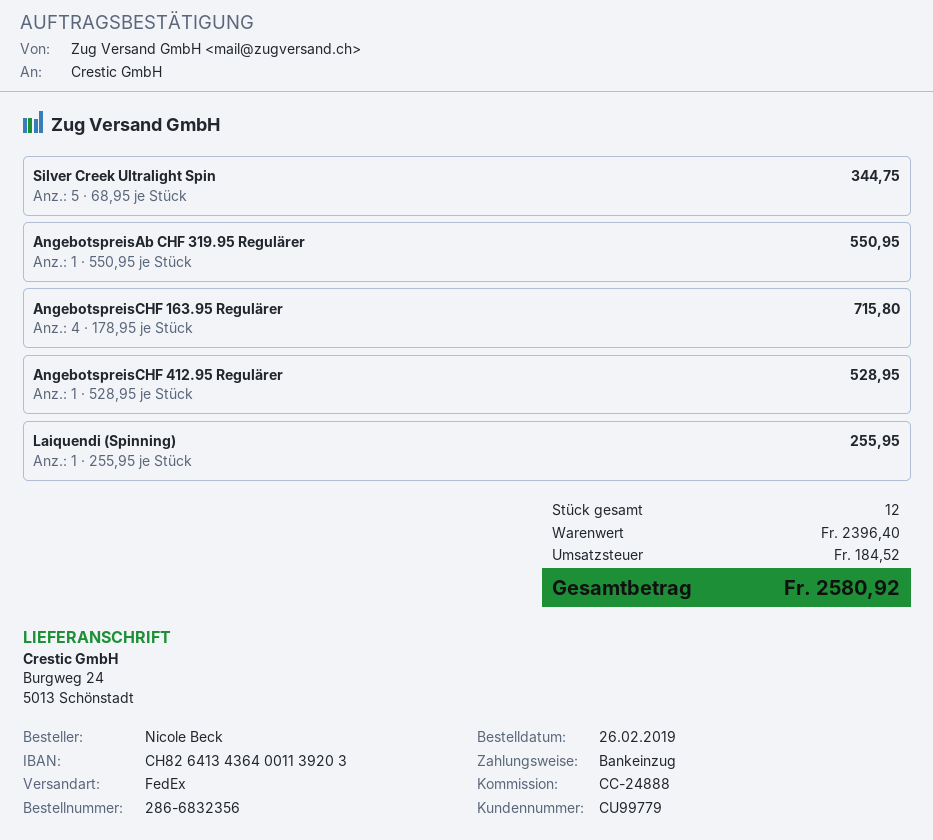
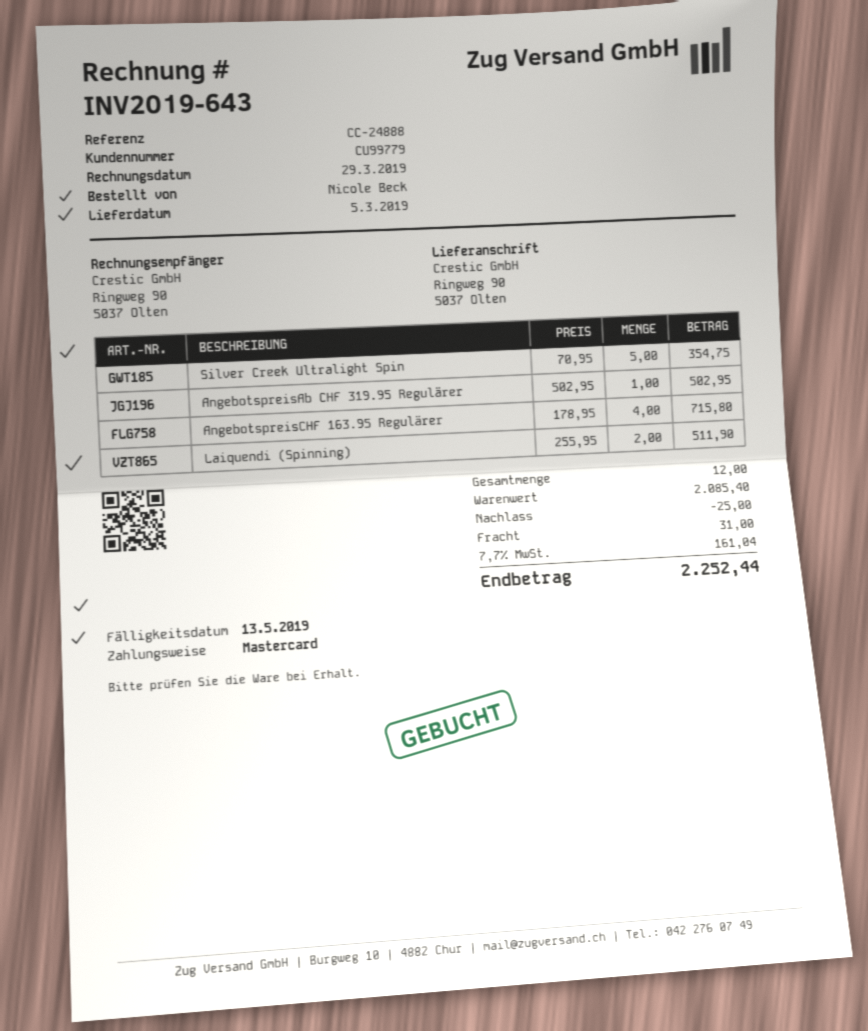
payment method: direct debit -> Mastercard
ship to: Burgweg 24, 5013 Schönstadt -> Ringweg 90, 5037 Olten
Silver Creek Ultralight Spin: 5 x 68.95 = 344.75 -> 5 x 70.95 = 354.75
AngebotspreisAb CHF 319.95 Regulärer: 1 x 550.95 = 550.95 -> 1 x 502.95 = 502.95
AngebotspreisCHF 412.95 Regulärer: 1 x 528.95 = 528.95 -> none
Laiquendi (Spinning): 1 x 255.95 = 255.95 -> 2 x 255.95 = 511.90
subtotal: 2396.40 -> 2085.40
discount: none -> 25.00
shipping: none -> 31.00
tax: 184.52 -> 161.04
total: 2580.92 -> 2252.44

